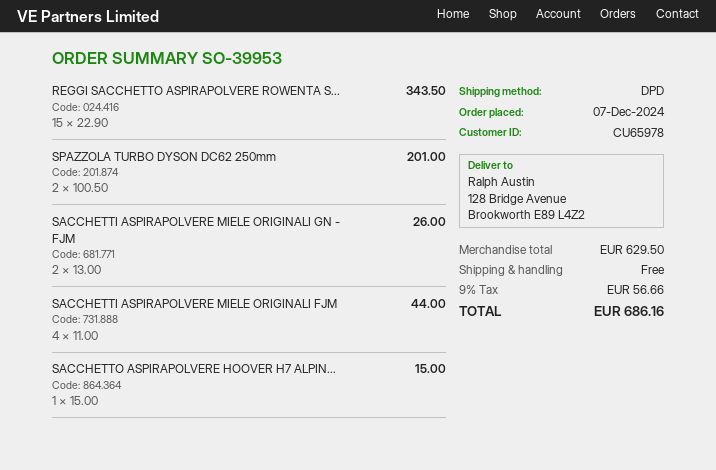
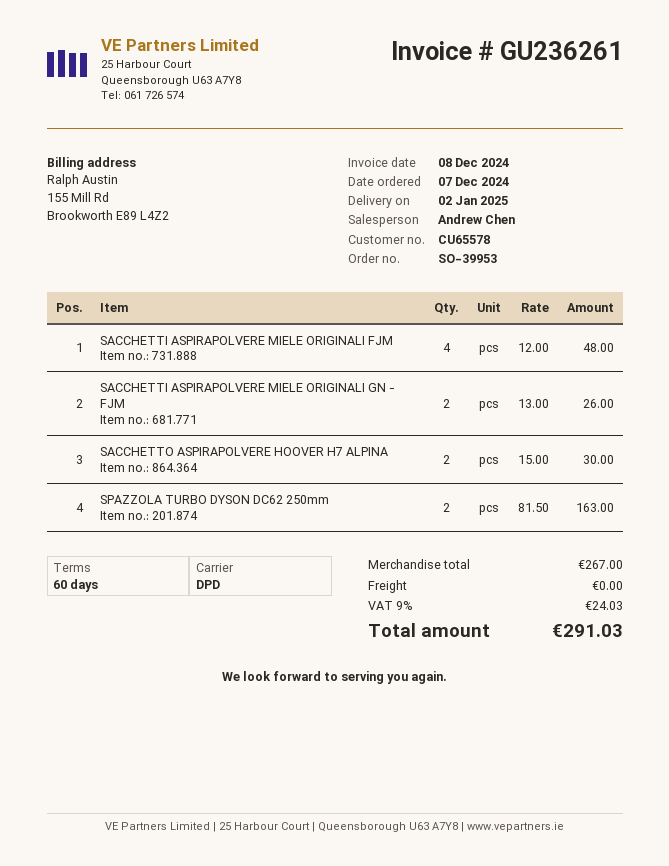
customer number: CU65978 -> CU65578
REGGI SACCHETTO ASPIRAPOLVERE ROWENTA S...: 15 x 22.90 = 343.50 -> none
SPAZZOLA TURBO DYSON DC62 250mm: 2 x 100.50 = 201.00 -> 2 x 81.50 = 163.00
SACCHETTI ASPIRAPOLVERE MIELE ORIGINALI FJM: 4 x 11.00 = 44.00 -> 4 x 12.00 = 48.00
SACCHETTO ASPIRAPOLVERE HOOVER H7 ALPIN...: 1 x 15.00 = 15.00 -> 2 x 15.00 = 30.00
subtotal: 629.50 -> 267.00
tax: 9% = 56.66 -> 9% = 24.03
total: 686.16 -> 291.03

